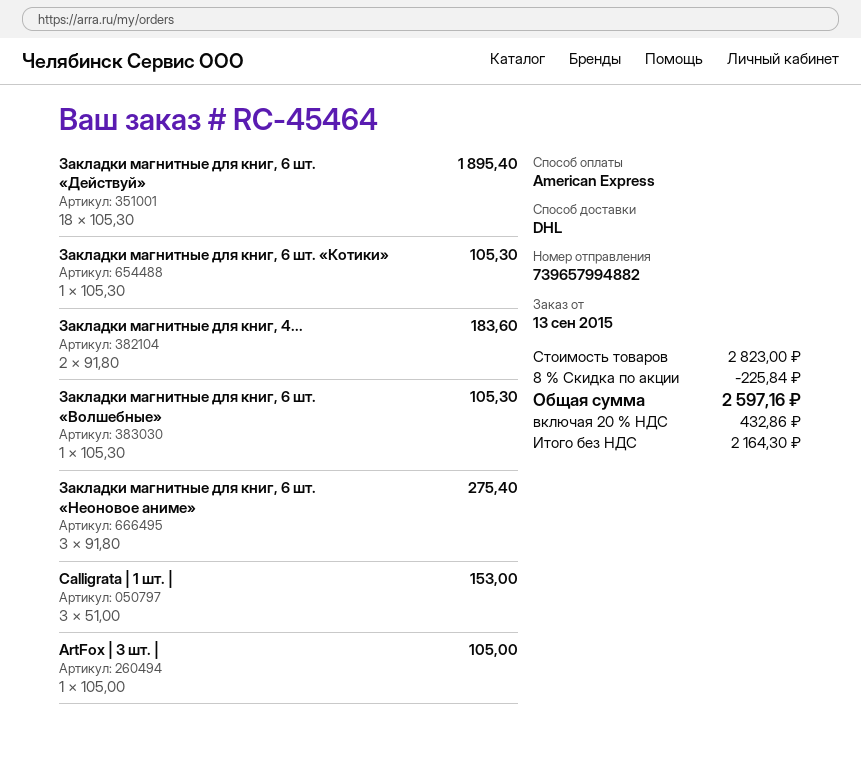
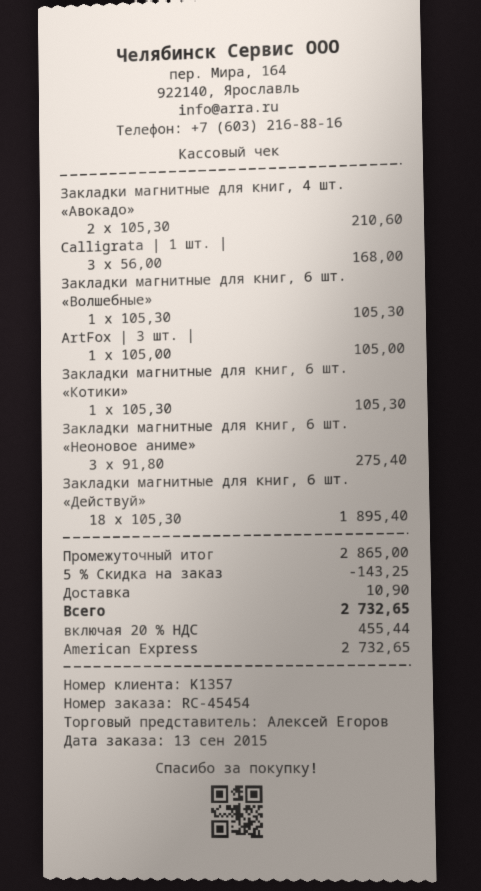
order number: RC-45464 -> RC-45454
Закладки магнитные для книг, 4...: 2 x 91.80 = 183.60 -> 2 x 105.30 = 210.60
Calligrata | 1 шт. |: 3 x 51.00 = 153.00 -> 3 x 56.00 = 168.00
subtotal: 2823.00 -> 2865.00
discount: 8% = 225.84 -> 5% = 143.25
shipping: none -> 10.90
tax: 20% = 432.86 -> 20% = 455.44
total: 2597.16 -> 2732.65

